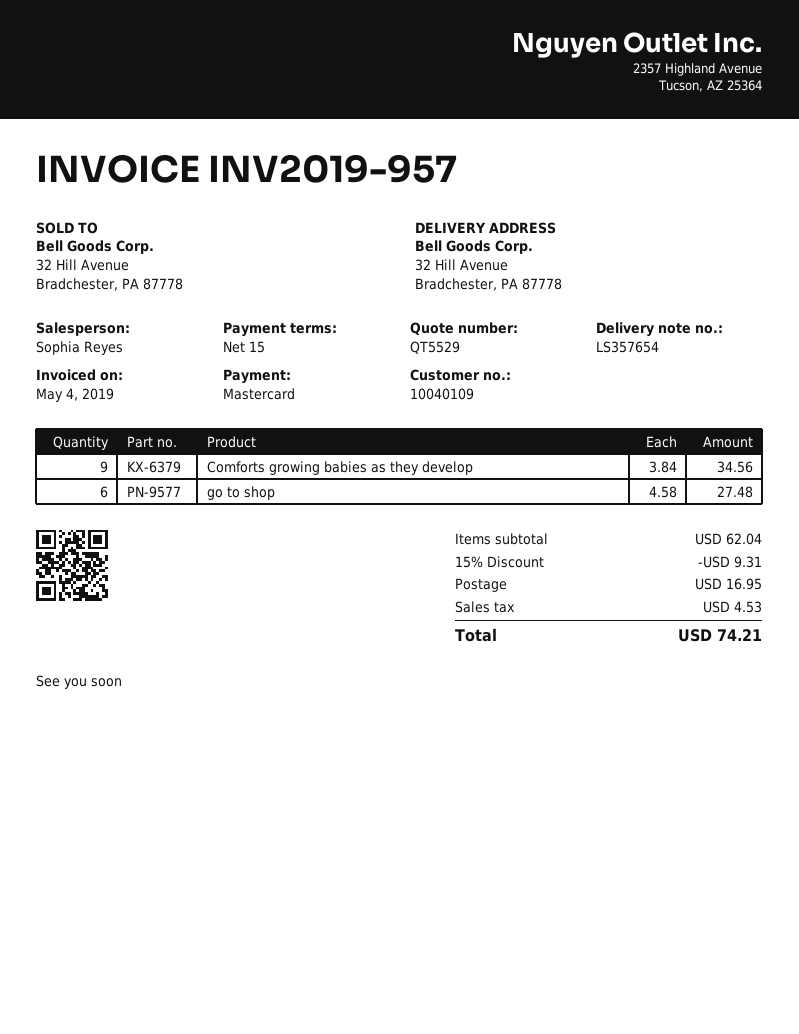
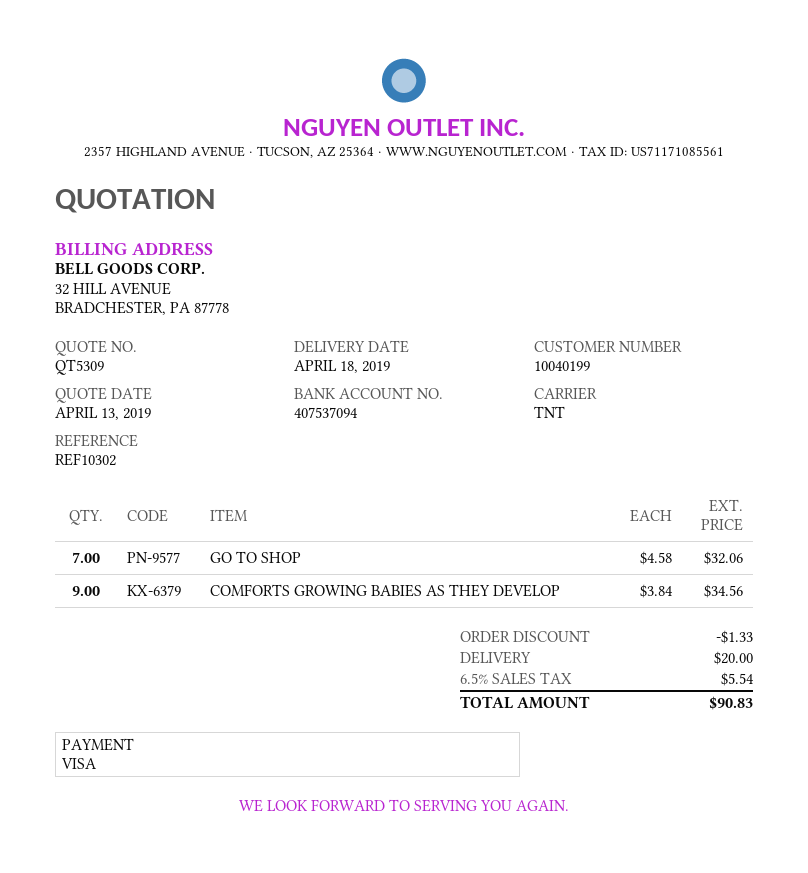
quote number: QT5529 -> QT5309
customer number: 10040109 -> 10040199
payment method: Mastercard -> Visa
go to shop: 6 x 4.58 = 27.48 -> 7 x 4.58 = 32.06
discount: 9.31 -> 1.33
shipping: 16.95 -> 20.00
tax: 4.53 -> 5.54
total: 74.21 -> 90.83

